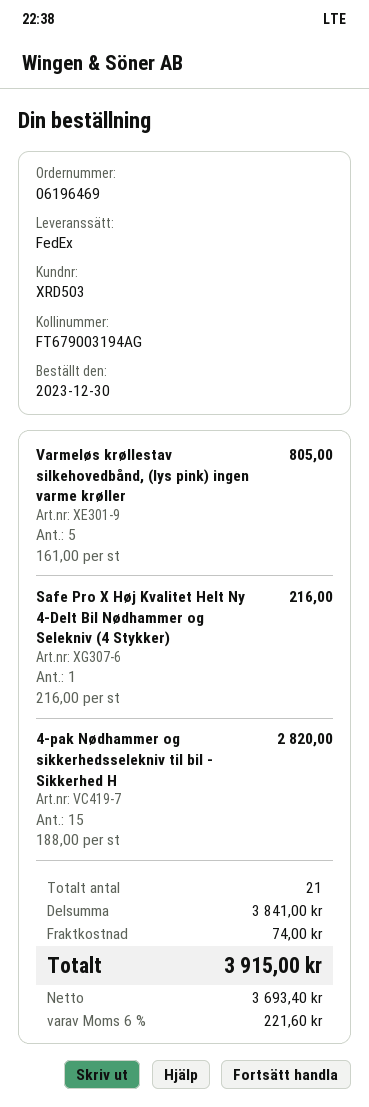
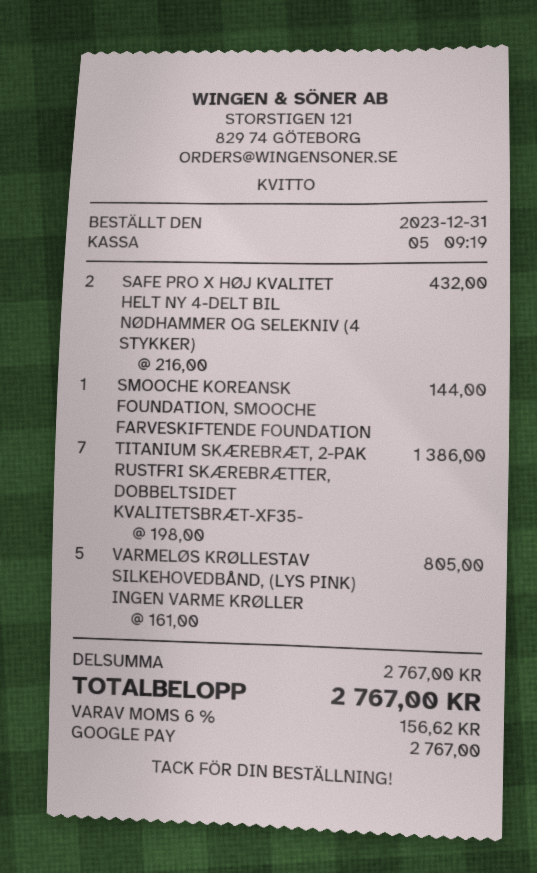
order date: 2023-12-30 -> 2023-12-31
Safe Pro X Høj Kvalitet Helt Ny 4-Delt Bil Nødhammer og Selekniv (4 Stykker): 1 x 216.00 = 216.00 -> 2 x 216.00 = 432.00
4-pak Nødhammer og sikkerhedsselekniv til bil - Sikkerhed H: 15 x 188.00 = 2820.00 -> none
SMOOCHE KOREANSK FOUNDATION, SMOOCHE FARVESKIFTENDE FOUNDATION: none -> 1 x 144.00 = 144.00
TITANIUM SKÆREBRÆT, 2-PAK RUSTFRI SKÆREBRÆTTER, DOBBELTSIDET KVALITETSBRÆT-XF35-: none -> 7 x 198.00 = 1386.00
subtotal: 3841.00 -> 2767.00
shipping: 74.00 -> none
tax: 6% = 221.60 -> 6% = 156.62
total: 3915.00 -> 2767.00

